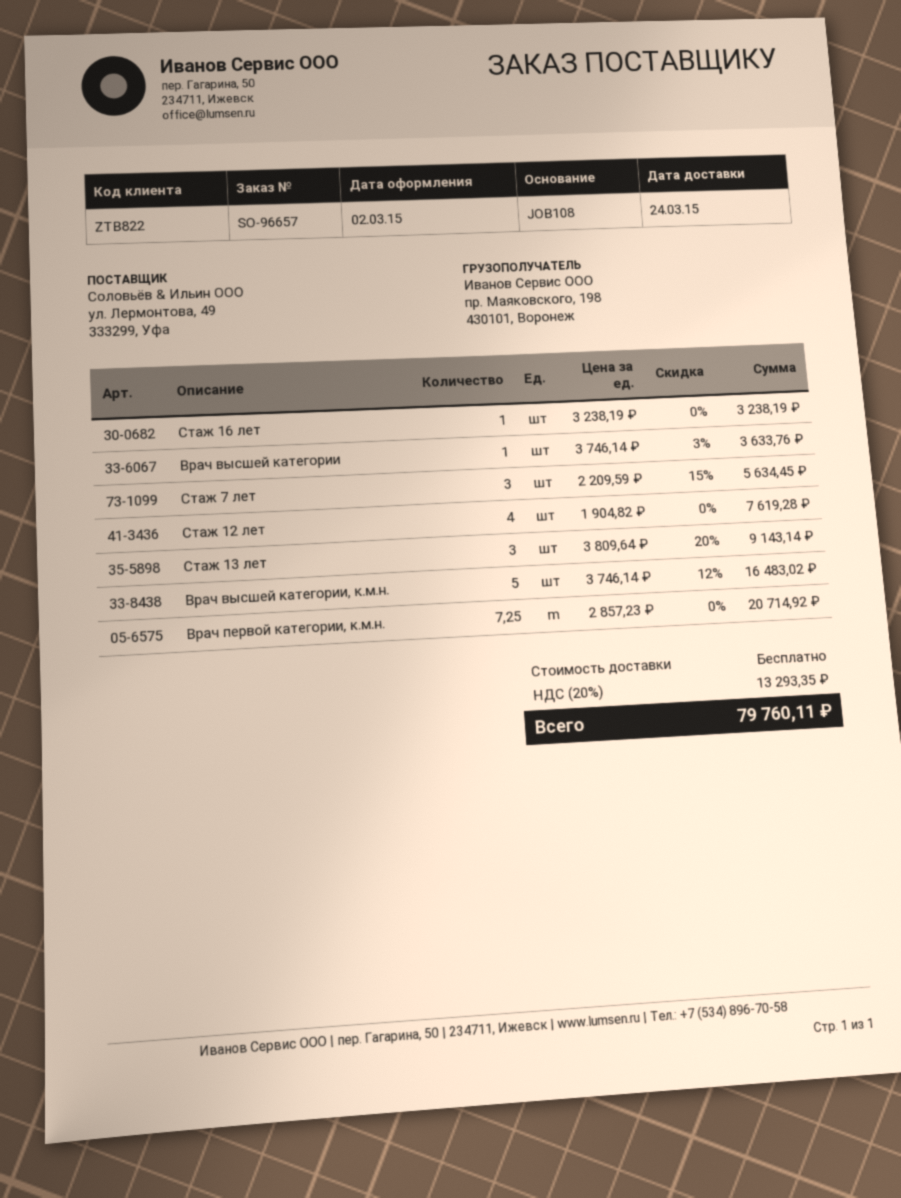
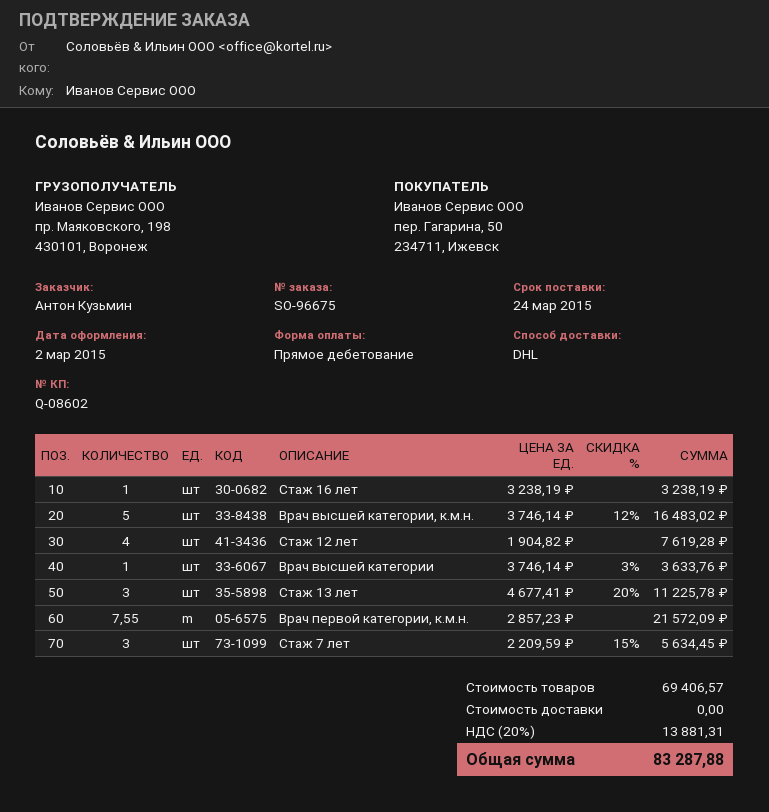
order number: SO-96657 -> SO-96675
Стаж 13 лет: 3 x 3809.64 - 20% = 9143.14 -> 3 x 4677.41 - 20% = 11225.78
Врач первой категории, к.м.н.: 7.25 x 2857.23 = 20714.92 -> 7.55 x 2857.23 = 21572.09
tax: 20% = 13293.35 -> 20% = 13881.31
total: 79760.11 -> 83287.88

